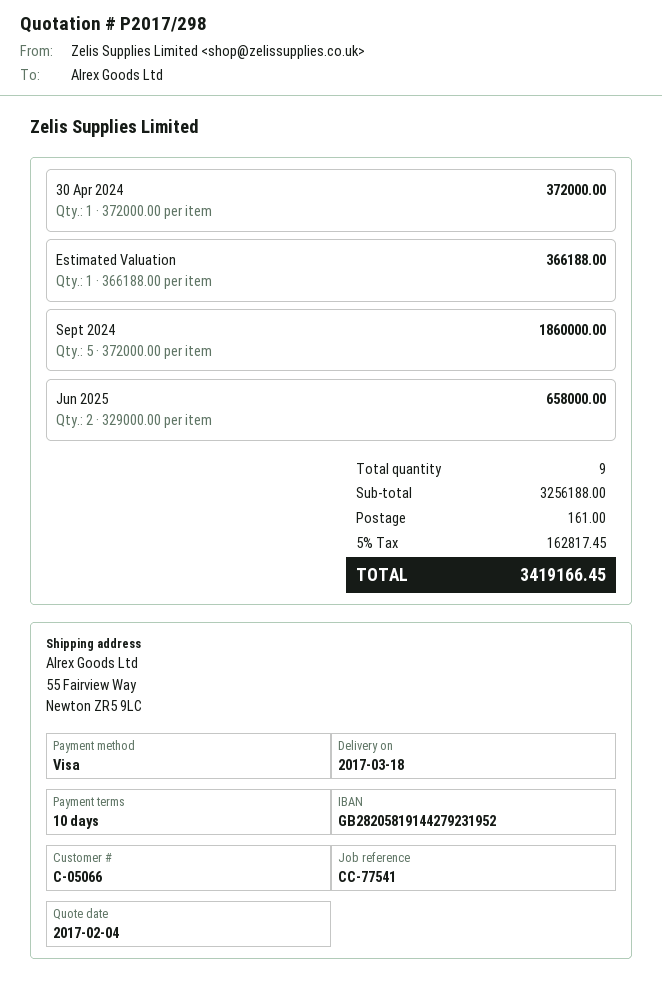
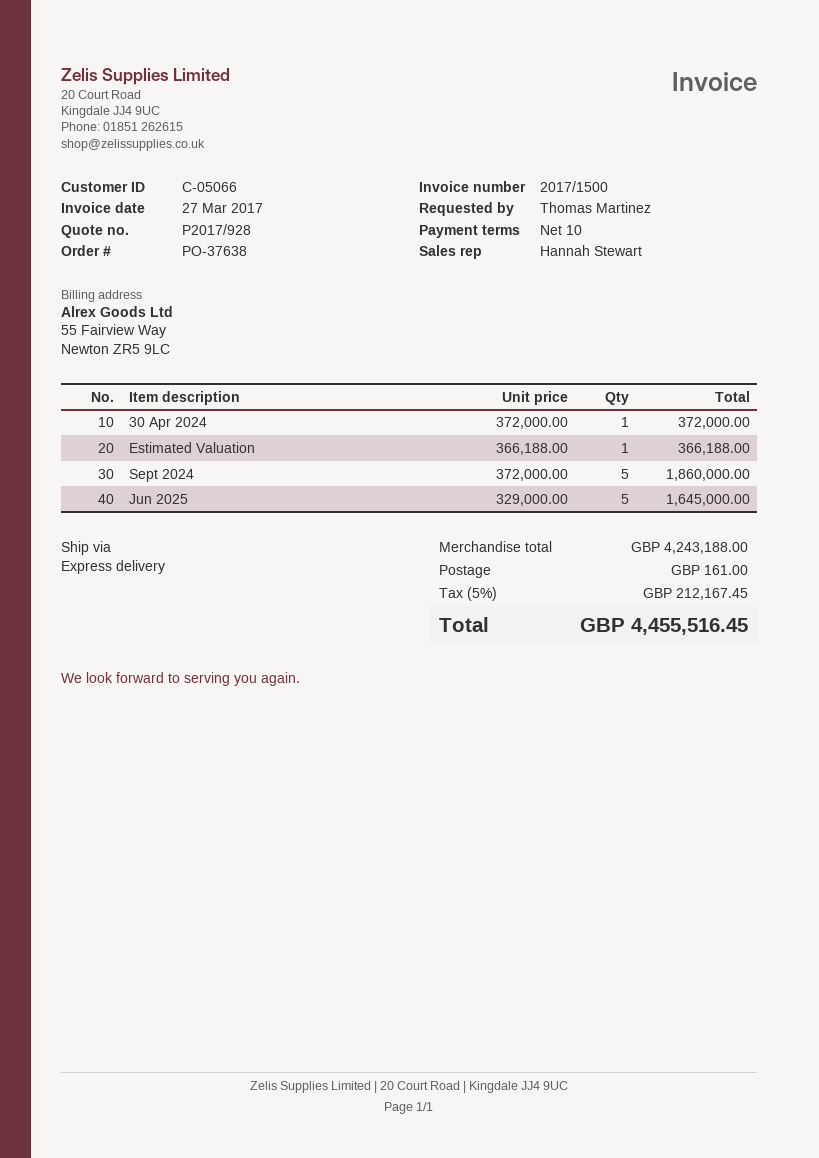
quote number: P2017/298 -> P2017/928
Jun 2025: 2 x 329000.00 = 658000.00 -> 5 x 329000.00 = 1645000.00
subtotal: 3256188.00 -> 4243188.00
tax: 5% = 162817.45 -> 5% = 212167.45
total: 3419166.45 -> 4455516.45

